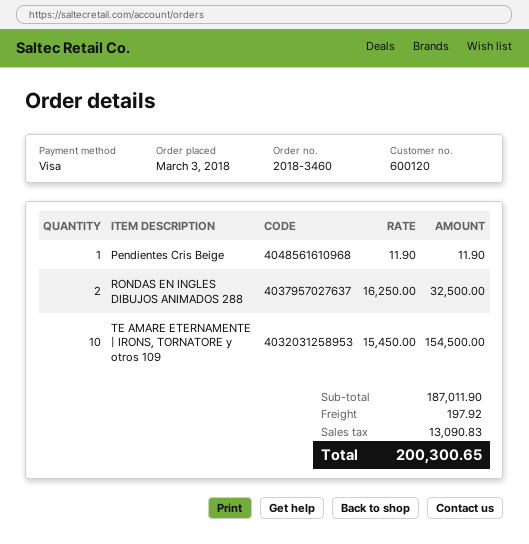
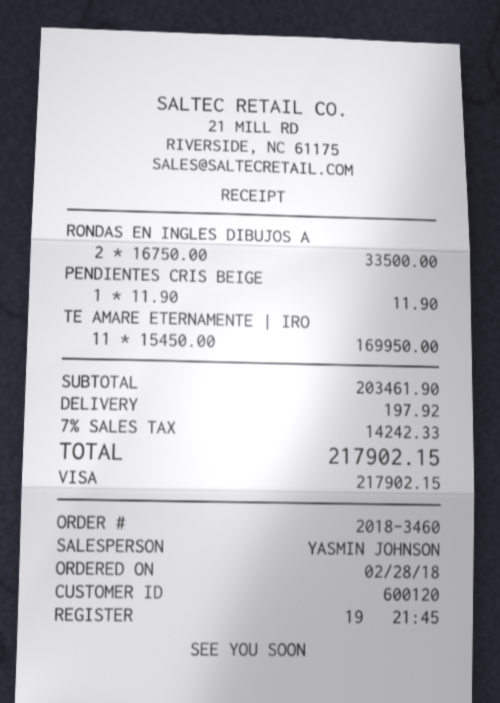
order date: 2018-03-03 -> 2018-02-28
RONDAS EN INGLES DIBUJOS ANIMADOS 288: 2 x 16250.00 = 32500.00 -> 2 x 16750.00 = 33500.00
TE AMARE ETERNAMENTE | IRONS, TORNATORE y otros 109: 10 x 15450.00 = 154500.00 -> 11 x 15450.00 = 169950.00
subtotal: 187011.90 -> 203461.90
tax: 13090.83 -> 14242.33
total: 200300.65 -> 217902.15

